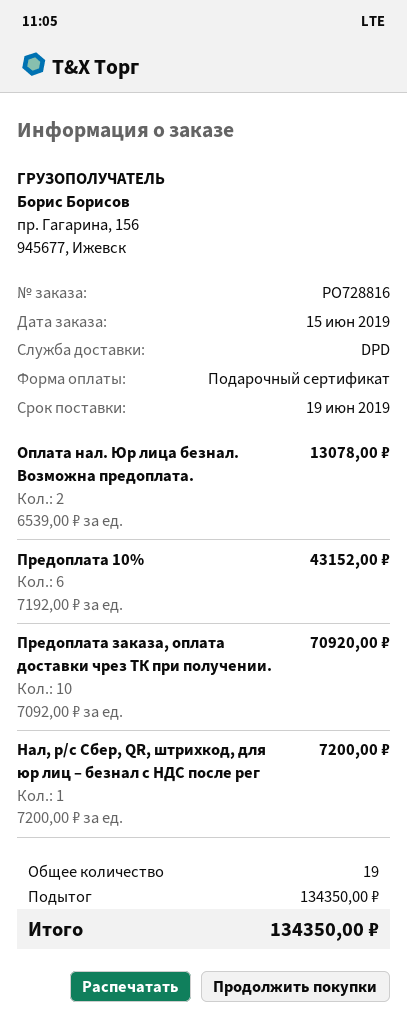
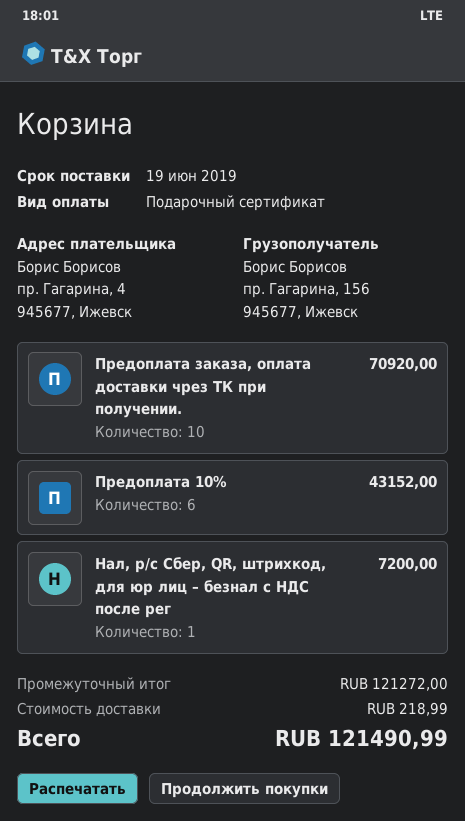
Оплата нал. Юр лица безнал. Возможна предоплата.: 2 for 13078.00 -> none
subtotal: 134350.00 -> 121272.00
shipping: none -> 218.99
total: 134350.00 -> 121490.99

